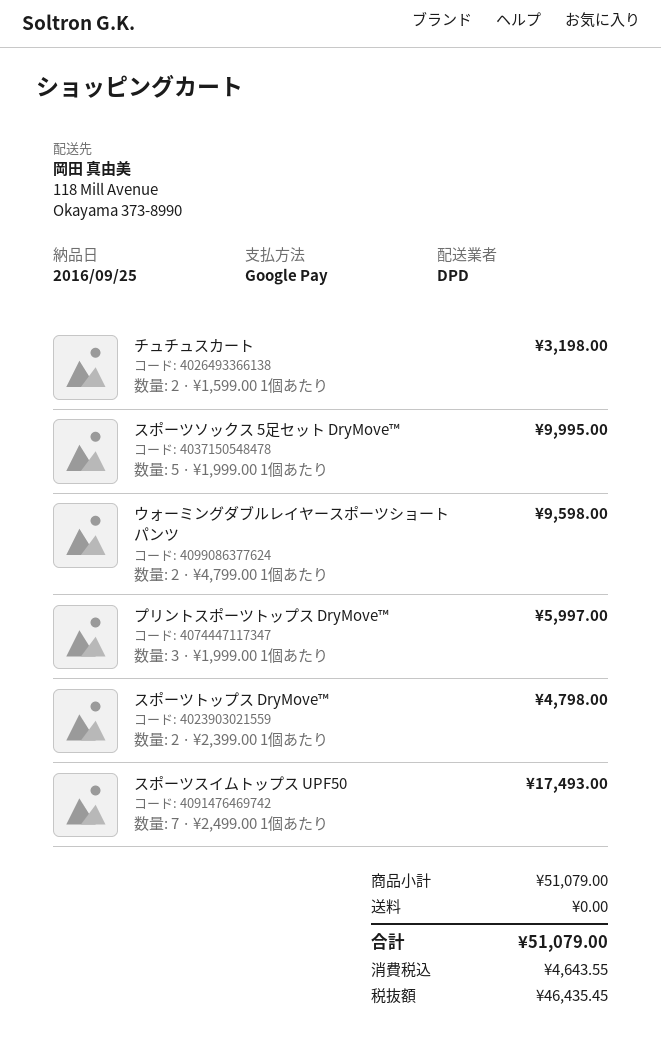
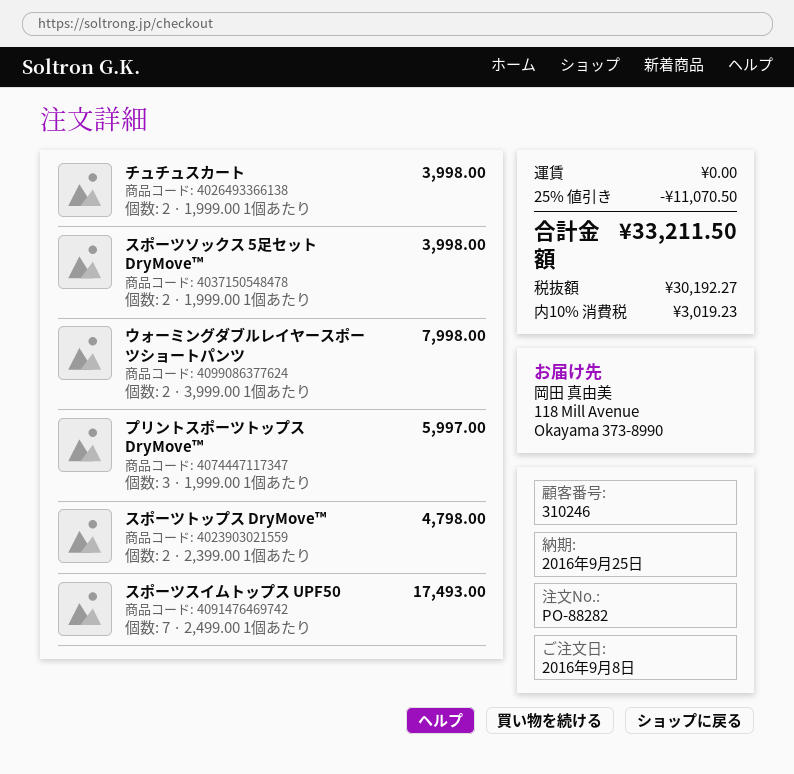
チュチュスカート: 2 x 1599.00 = 3198.00 -> 2 x 1999.00 = 3998.00
スポーツソックス 5足セット DryMove™: 5 x 1999.00 = 9995.00 -> 2 x 1999.00 = 3998.00
ウォーミングダブルレイヤースポーツショートパンツ: 2 x 4799.00 = 9598.00 -> 2 x 3999.00 = 7998.00
discount: none -> 25% = 11070.50
net: 46435.45 -> 30192.27
tax: 4643.55 -> 3019.23
total: 51079.00 -> 33211.50

